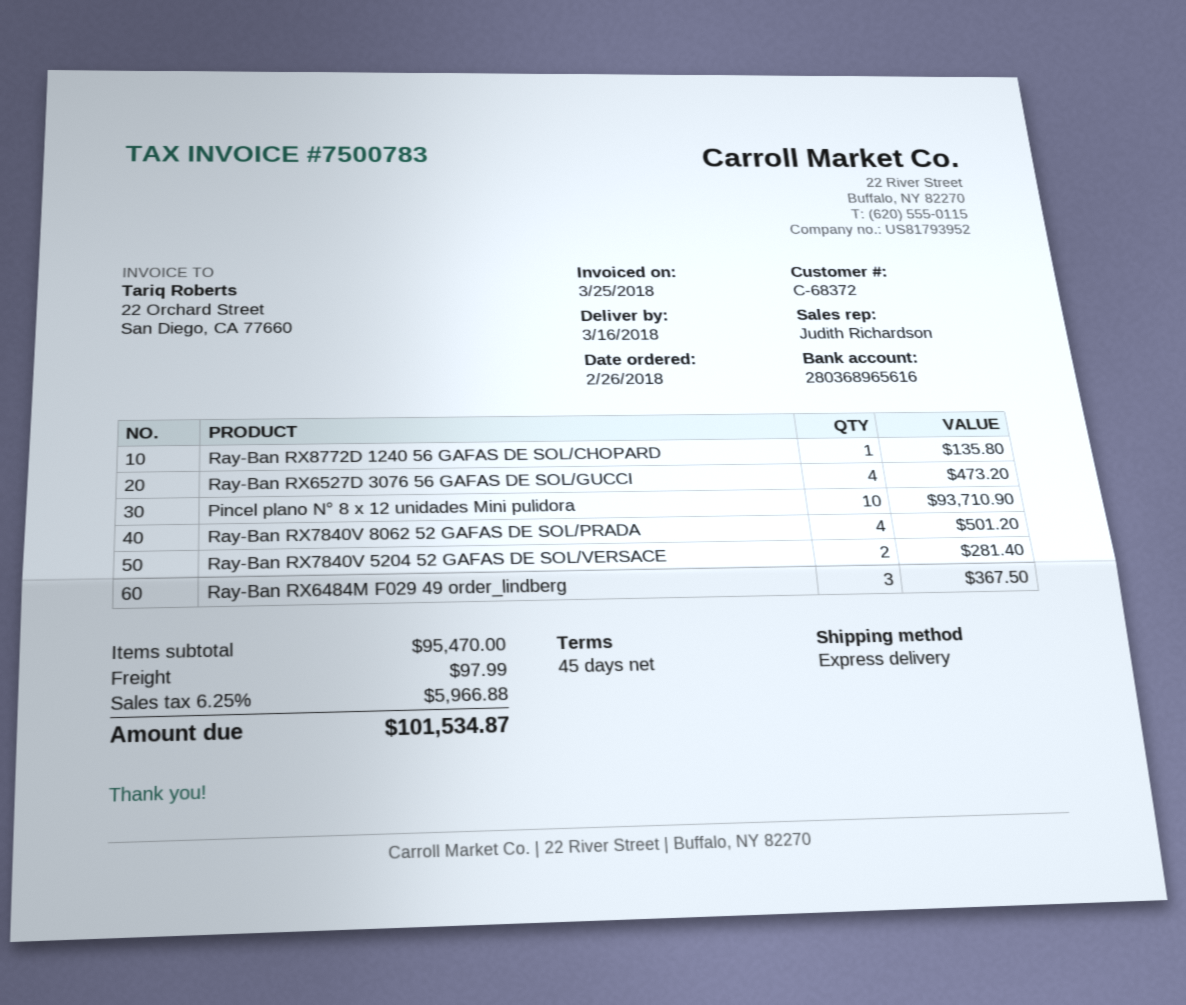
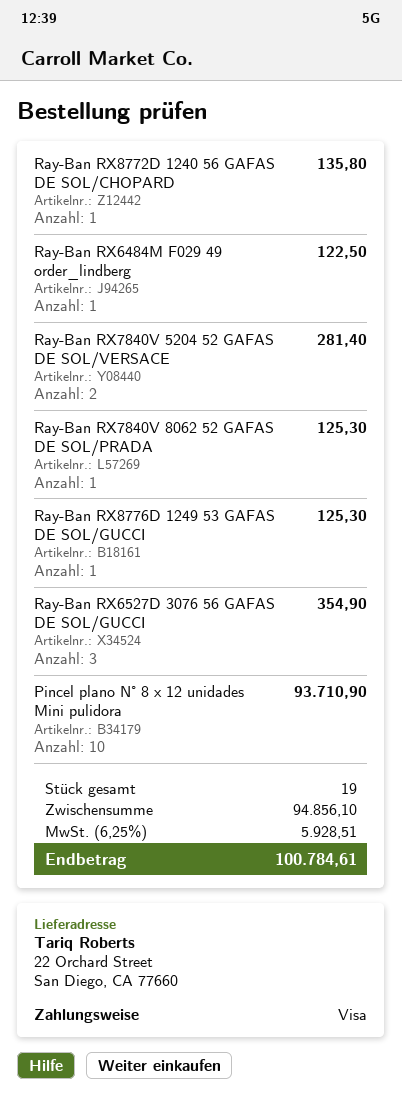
Ray-Ban RX6527D 3076 56 GAFAS DE SOL/GUCCI: 4 for 473.20 -> 3 for 354.90
Ray-Ban RX7840V 8062 52 GAFAS DE SOL/PRADA: 4 for 501.20 -> 1 for 125.30
Ray-Ban RX6484M F029 49 order_lindberg: 3 for 367.50 -> 1 for 122.50
Ray-Ban RX8776D 1249 53 GAFAS DE SOL/GUCCI: none -> 1 for 125.30
subtotal: 95470.00 -> 94856.10
shipping: 97.99 -> none
tax: 6.25% = 5966.88 -> 6.25% = 5928.51
total: 101534.87 -> 100784.61

